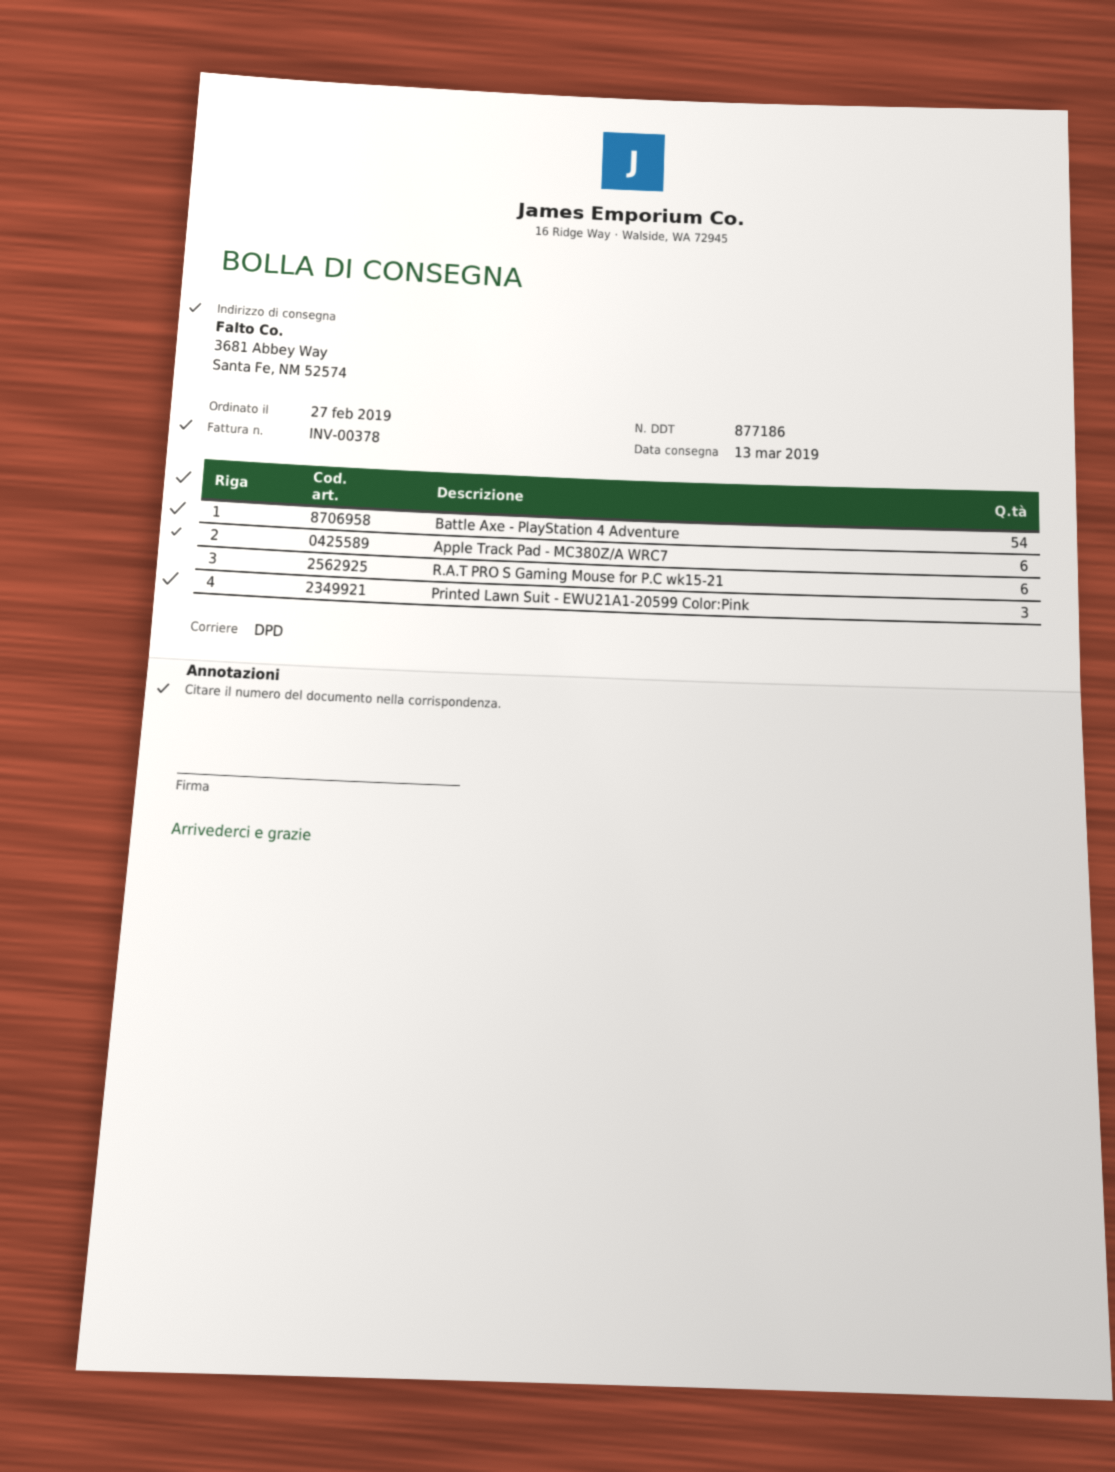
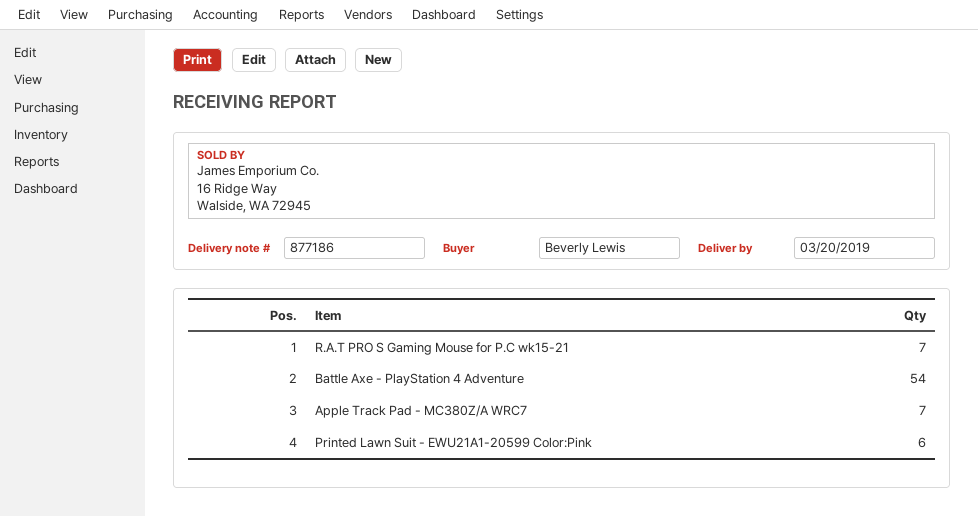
delivery date: 2019-03-13 -> 2019-03-20
Apple Track Pad - MC380Z/A WRC7: 6 -> 7
R.A.T PRO S Gaming Mouse for P.C wk15-21: 6 -> 7
Printed Lawn Suit - EWU21A1-20599 Color:Pink: 3 -> 6

